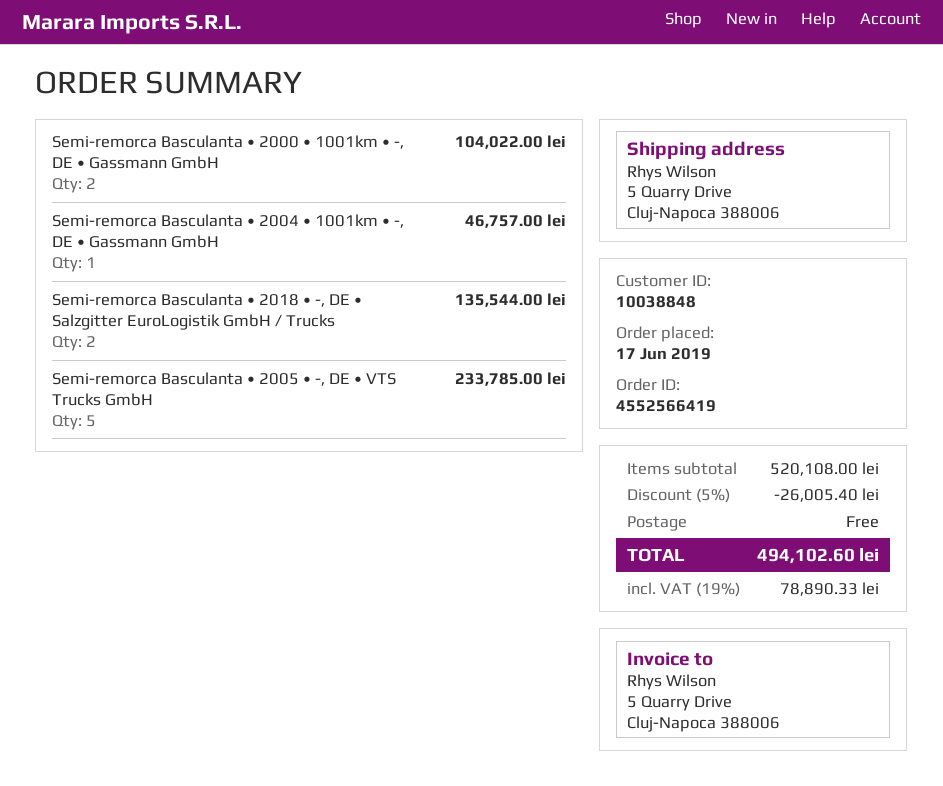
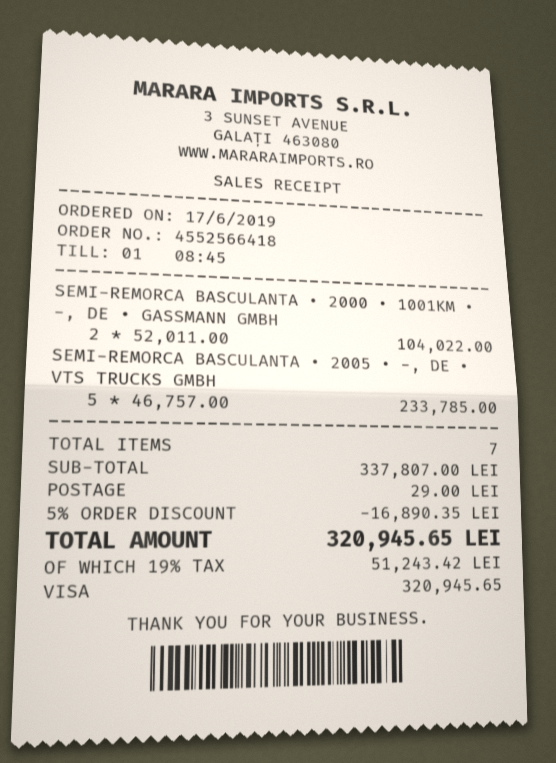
order number: 4552566419 -> 4552566418
Semi-remorca Basculanta • 2004 • 1001km • -, DE • Gassmann GmbH: 1 for 46757.00 -> none
Semi-remorca Basculanta • 2018 • -, DE • Salzgitter EuroLogistik GmbH / Trucks: 2 for 135544.00 -> none
subtotal: 520108.00 -> 337807.00
discount: 5% = 26005.40 -> 5% = 16890.35
shipping: 0.00 -> 29.00
tax: 19% = 78890.33 -> 19% = 51243.42
total: 494102.60 -> 320945.65

